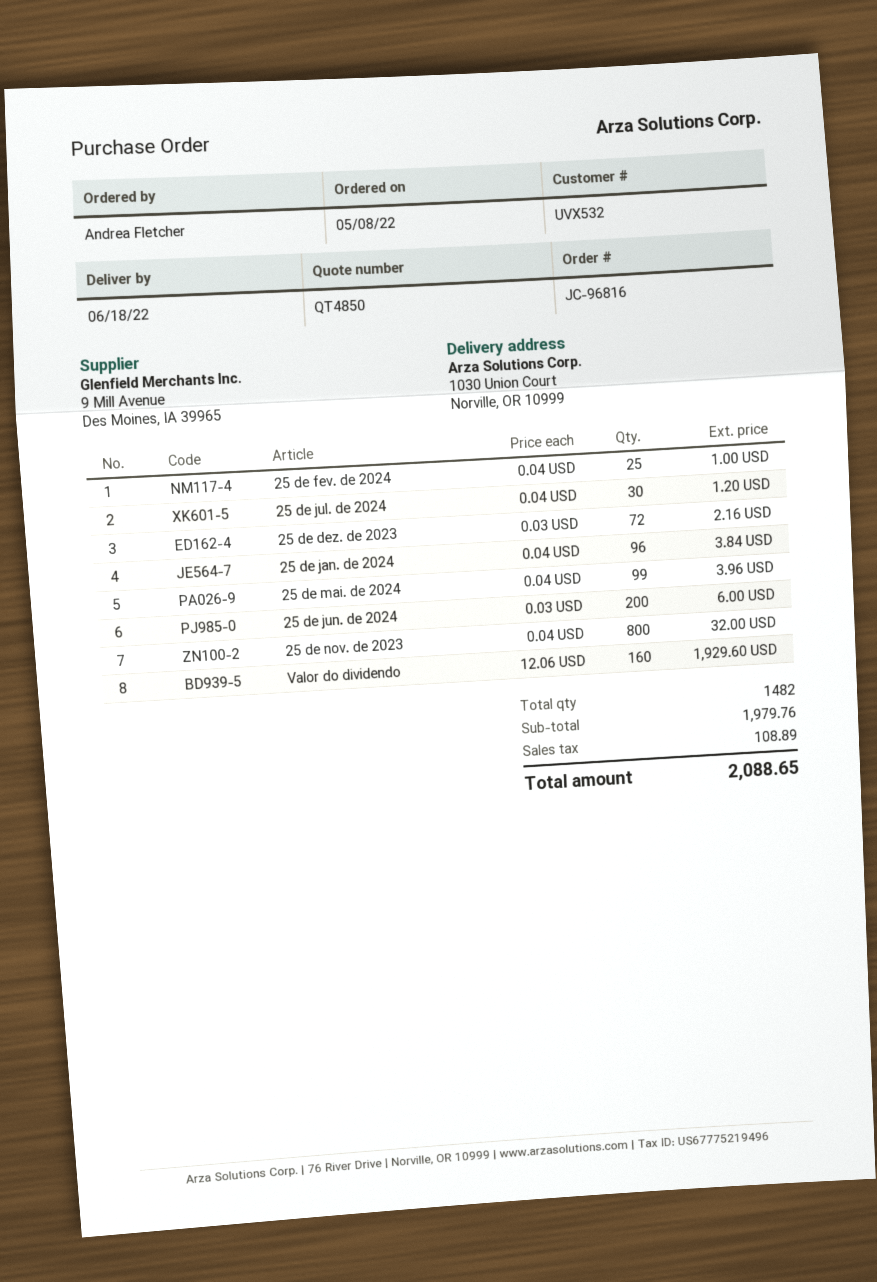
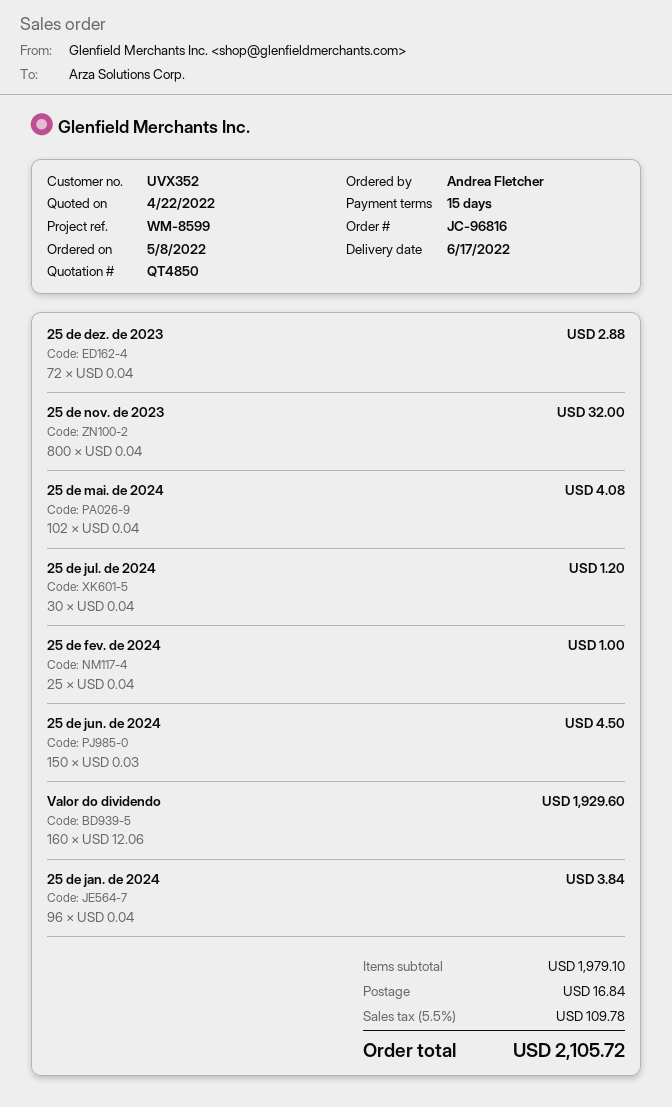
delivery date: 2022-06-18 -> 2022-06-17
customer number: UVX532 -> UVX352
25 de dez. de 2023: 72 x 0.03 = 2.16 -> 72 x 0.04 = 2.88
25 de mai. de 2024: 99 x 0.04 = 3.96 -> 102 x 0.04 = 4.08
25 de jun. de 2024: 200 x 0.03 = 6.00 -> 150 x 0.03 = 4.50
subtotal: 1979.76 -> 1979.10
shipping: none -> 16.84
tax: 108.89 -> 109.78
total: 2088.65 -> 2105.72

